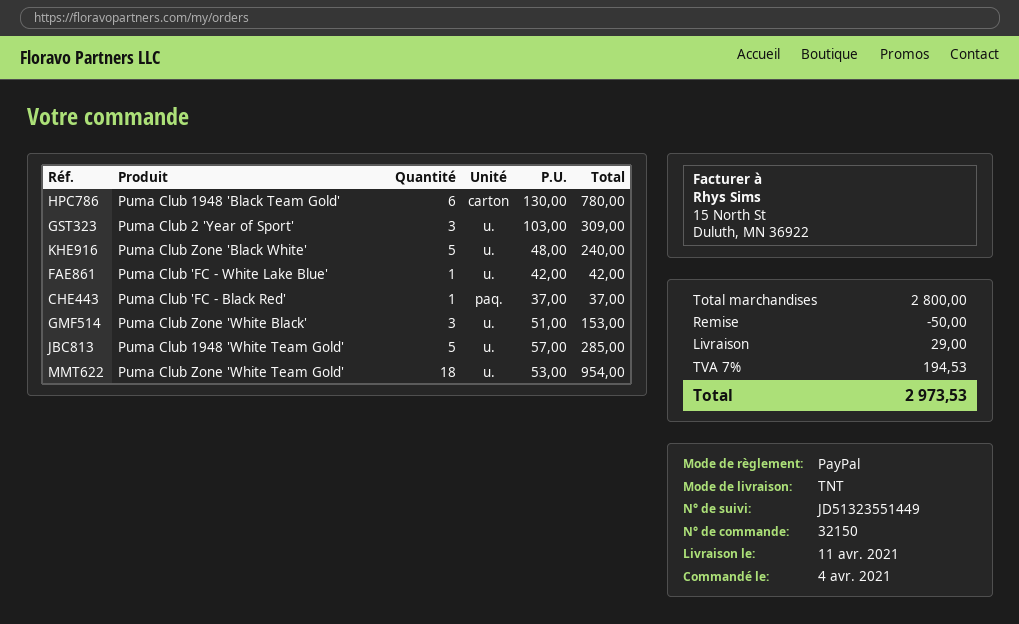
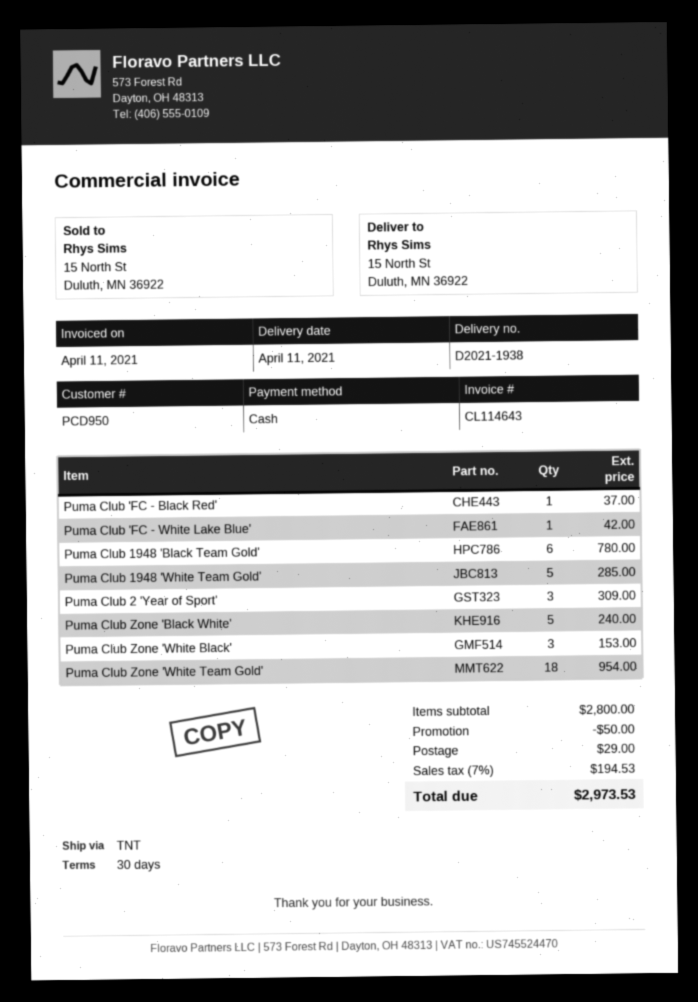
payment method: PayPal -> cash

